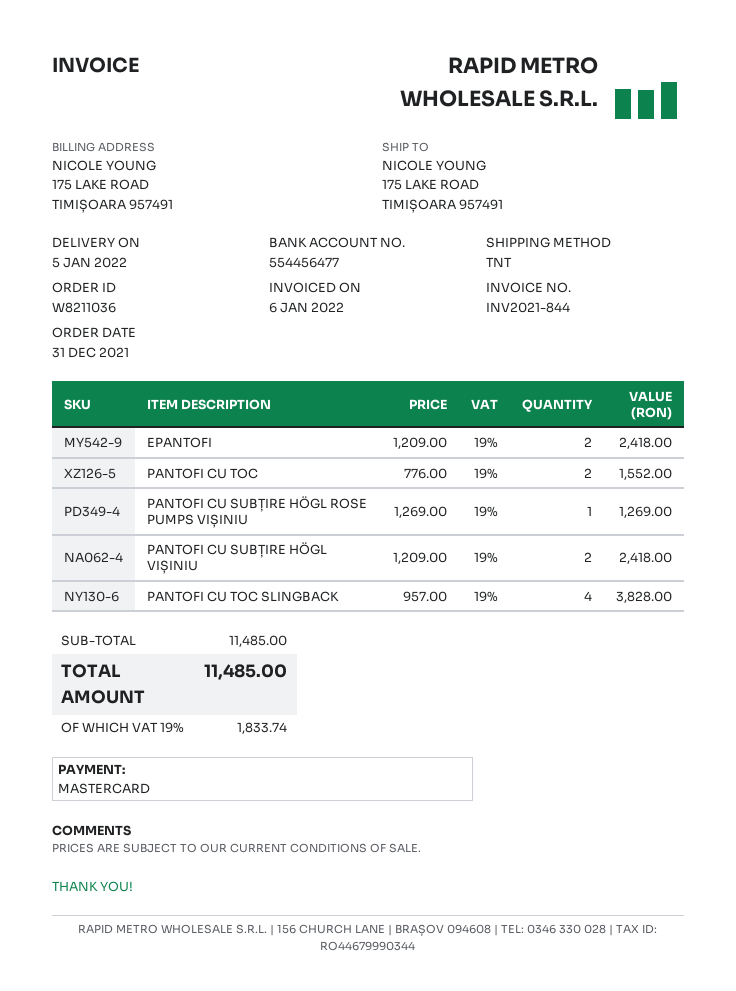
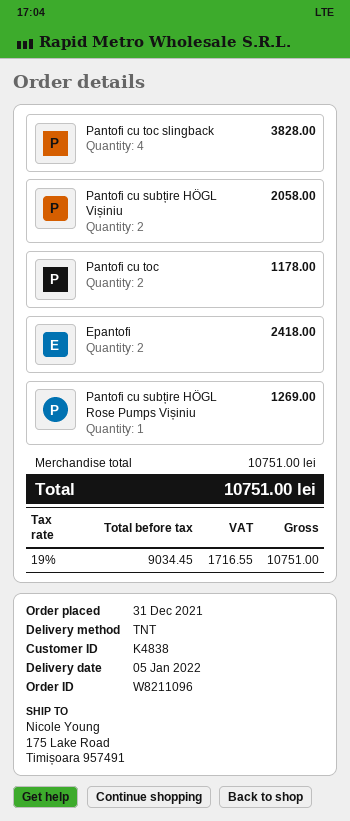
order number: W8211036 -> W8211096
PANTOFI CU TOC: 2 for 1552.00 -> 2 for 1178.00
PANTOFI CU SUBȚIRE HÖGL VIȘINIU: 2 for 2418.00 -> 2 for 2058.00
subtotal: 11485.00 -> 10751.00
tax: 19% = 1833.74 -> 19% = 1716.55
total: 11485.00 -> 10751.00

